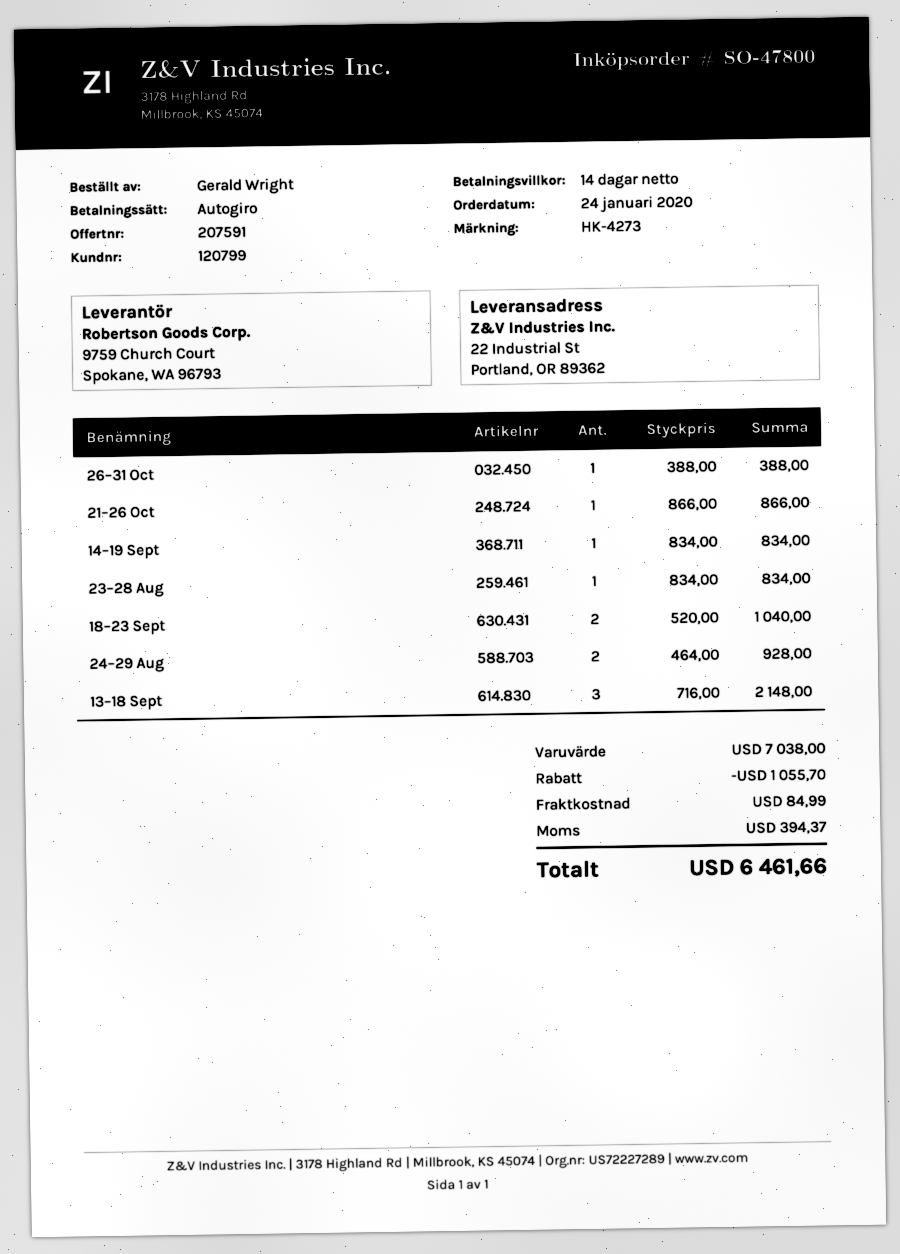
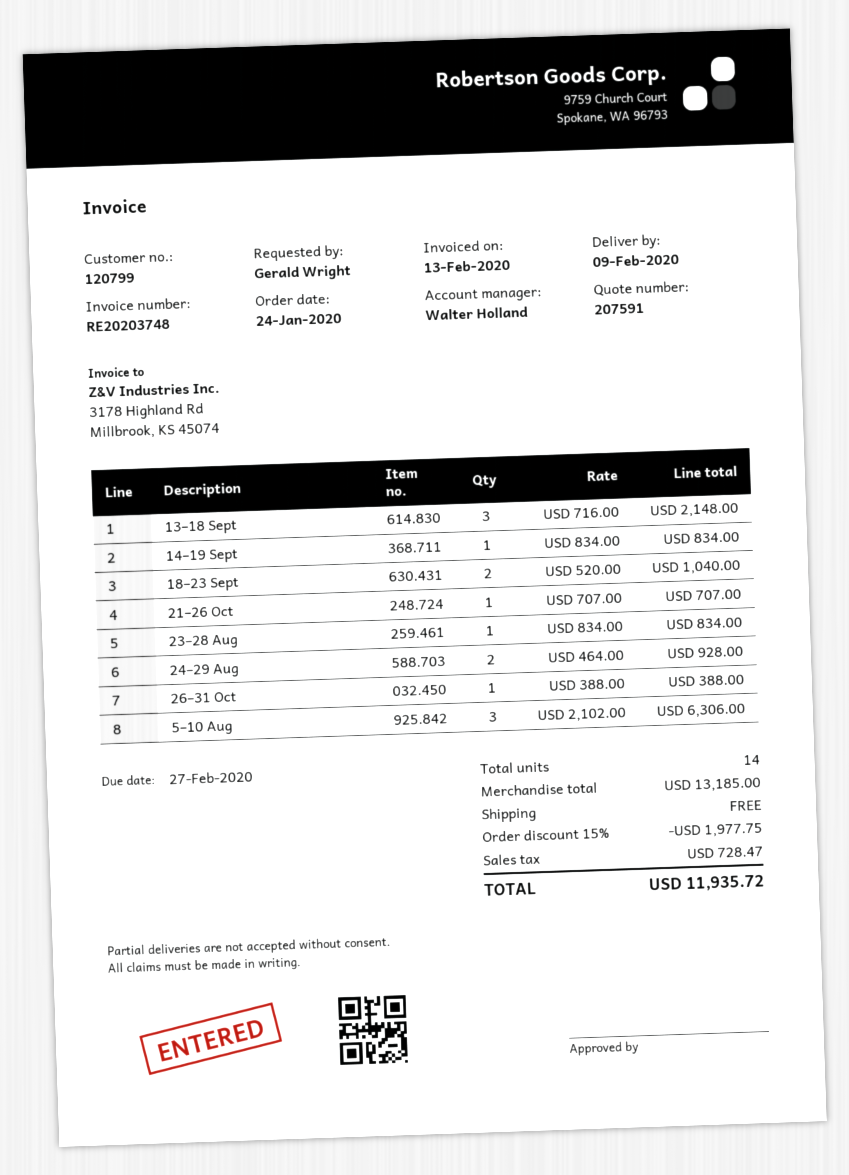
21–26 Oct: 1 x 866.00 = 866.00 -> 1 x 707.00 = 707.00
5–10 Aug: none -> 3 x 2102.00 = 6306.00
subtotal: 7038.00 -> 13185.00
discount: 1055.70 -> 1977.75
shipping: 84.99 -> 0.00
tax: 394.37 -> 728.47
total: 6461.66 -> 11935.72

